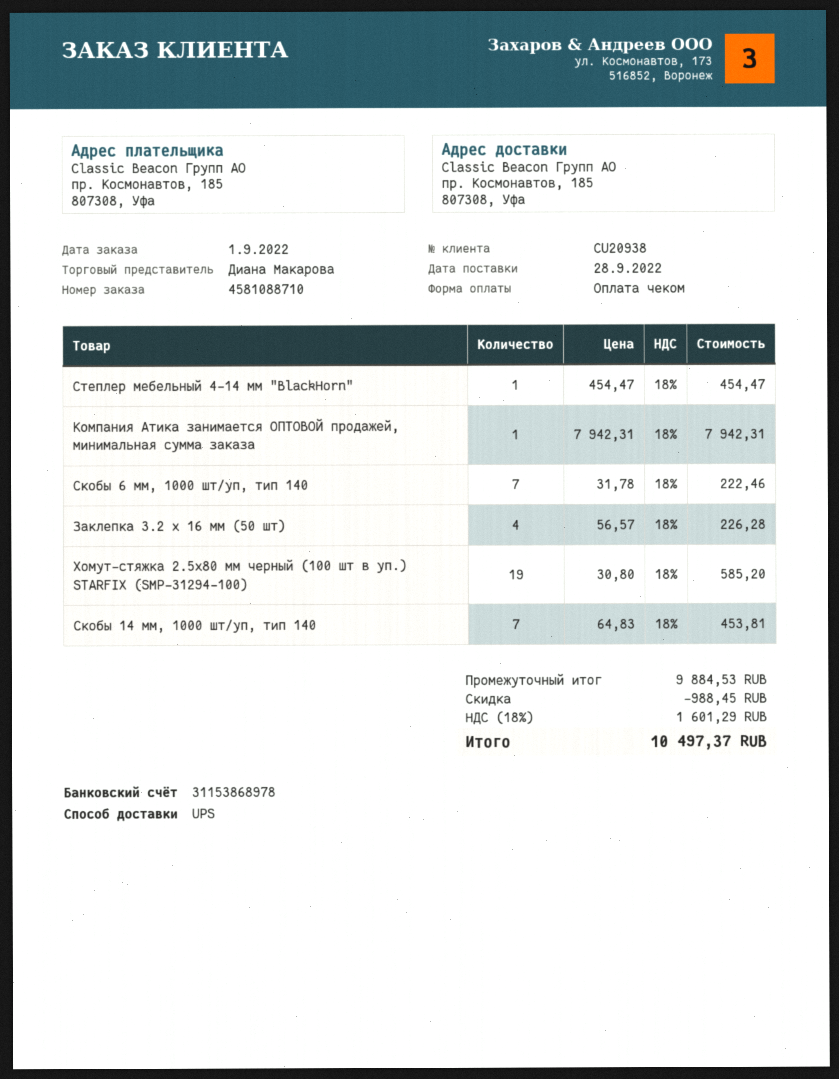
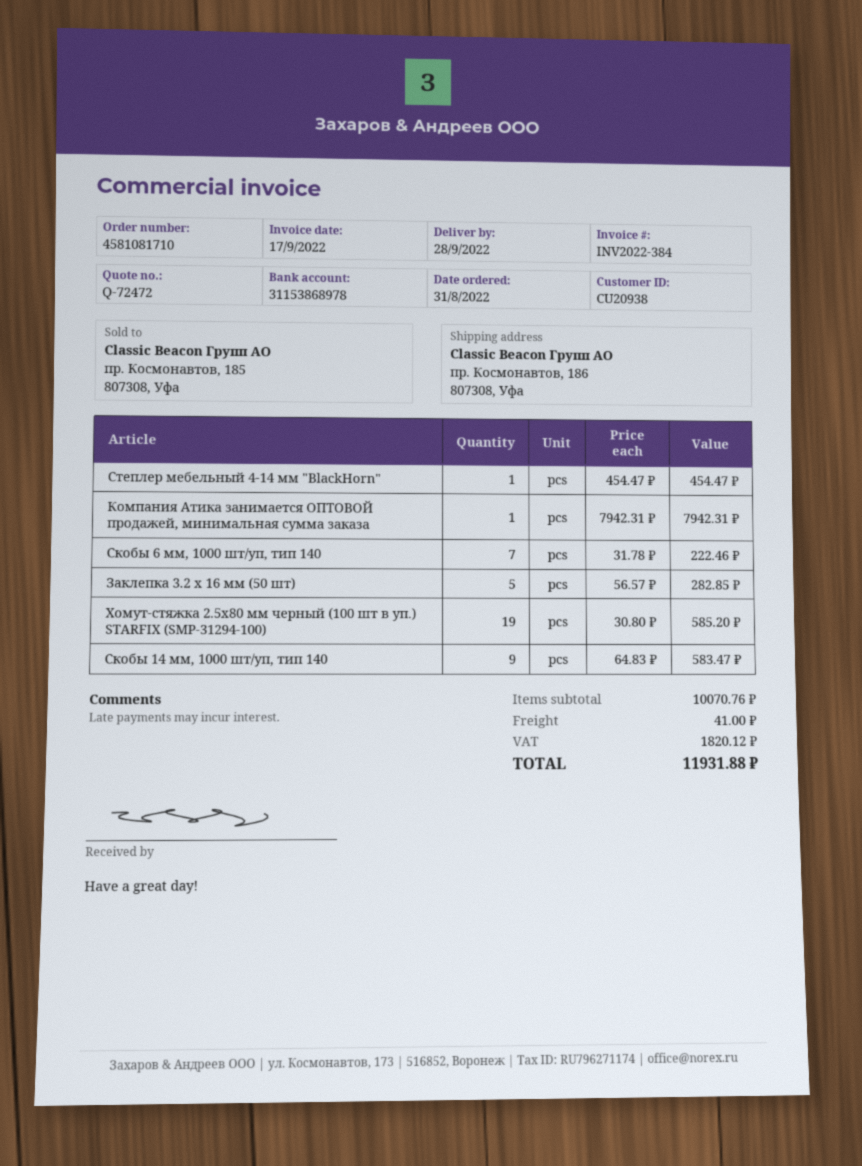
order number: 4581088710 -> 4581081710
order date: 2022-09-01 -> 2022-08-31
ship to: пр. Космонавтов, 185, 807308, Уфа -> пр. Космонавтов, 186, 807308, Уфа
Заклепка 3.2 х 16 мм (50 шт): 4 x 56.57 = 226.28 -> 5 x 56.57 = 282.85
Скобы 14 мм, 1000 шт/уп, тип 140: 7 x 64.83 = 453.81 -> 9 x 64.83 = 583.47
subtotal: 9884.53 -> 10070.76
discount: 988.45 -> none
shipping: none -> 41.00
tax: 1601.29 -> 1820.12
total: 10497.37 -> 11931.88

